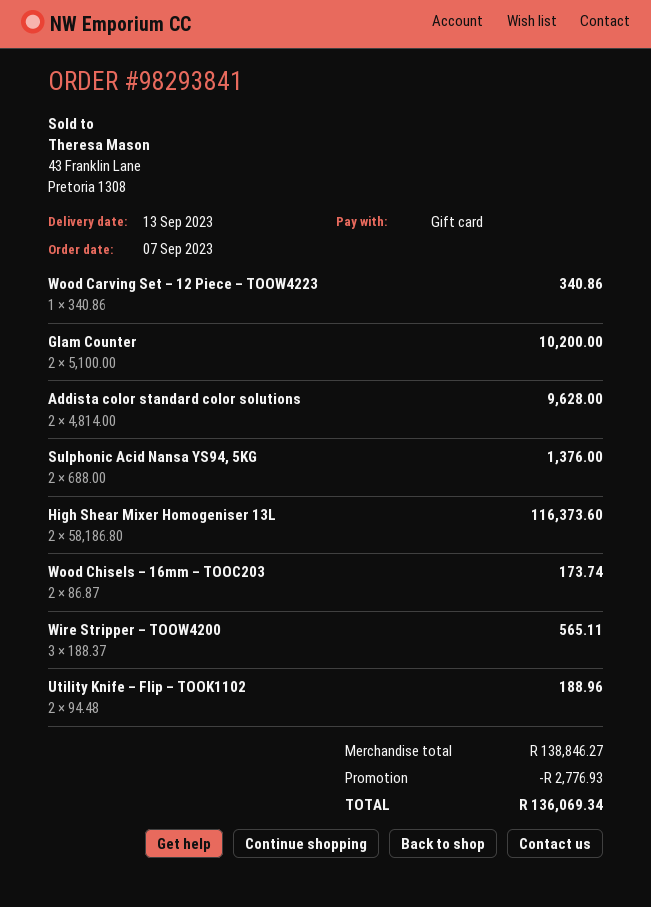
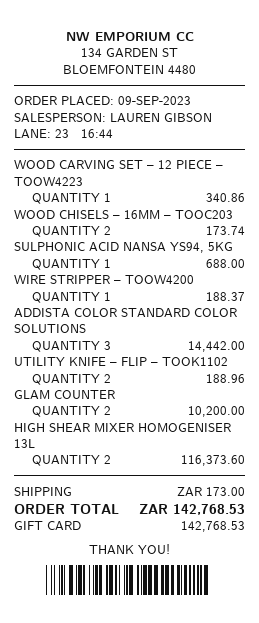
order date: 2023-09-07 -> 2023-09-09
Addista color standard color solutions: 2 for 9628.00 -> 3 for 14442.00
Sulphonic Acid Nansa YS94, 5KG: 2 for 1376.00 -> 1 for 688.00
Wire Stripper – TOOW4200: 3 for 565.11 -> 1 for 188.37
discount: 2776.93 -> none
shipping: none -> 173.00
total: 136069.34 -> 142768.53

